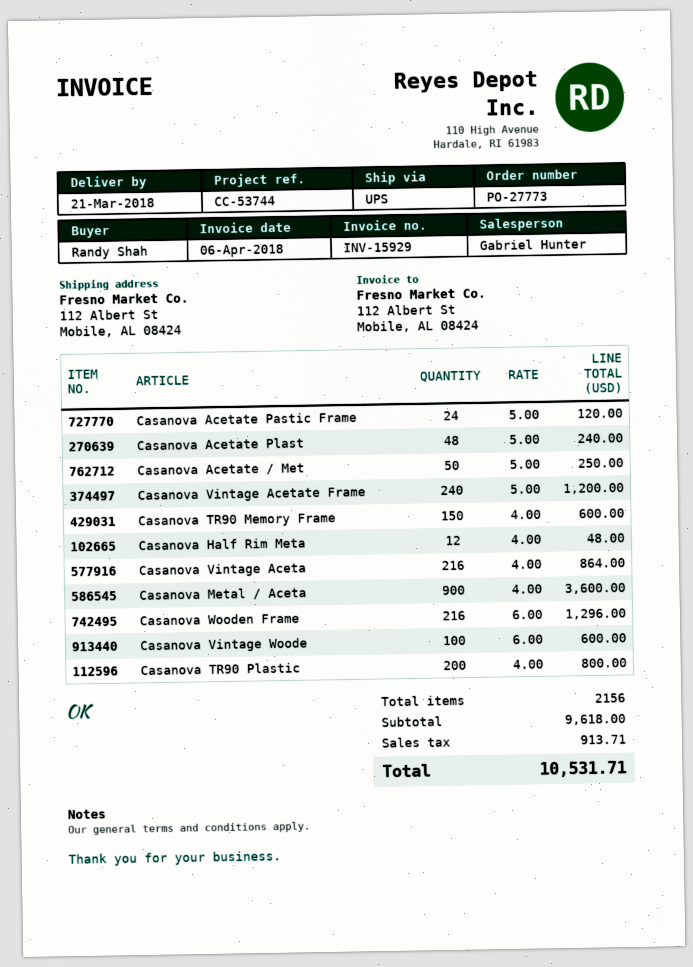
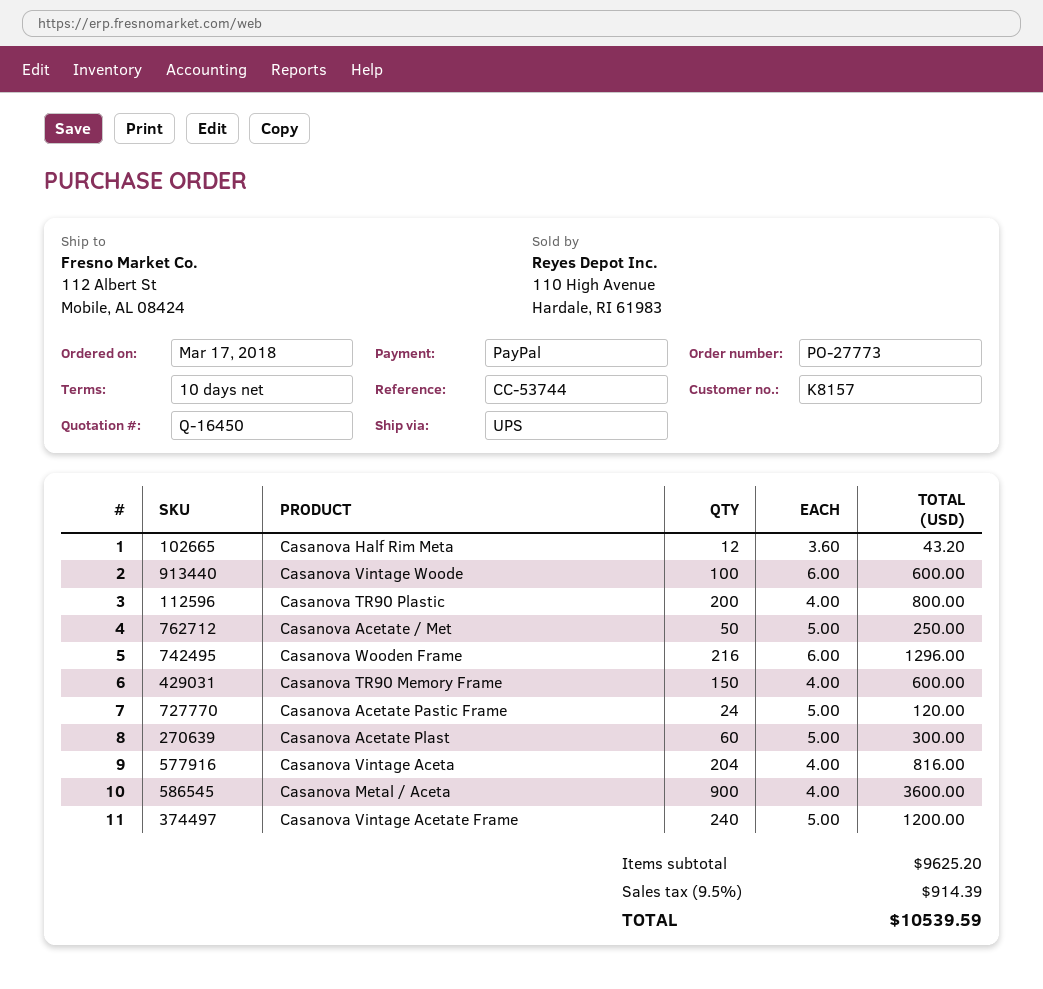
Casanova Acetate Plast: 48 x 5.00 = 240.00 -> 60 x 5.00 = 300.00
Casanova Half Rim Meta: 12 x 4.00 = 48.00 -> 12 x 3.60 = 43.20
Casanova Vintage Aceta: 216 x 4.00 = 864.00 -> 204 x 4.00 = 816.00
subtotal: 9618.00 -> 9625.20
tax: 913.71 -> 914.39
total: 10531.71 -> 10539.59

